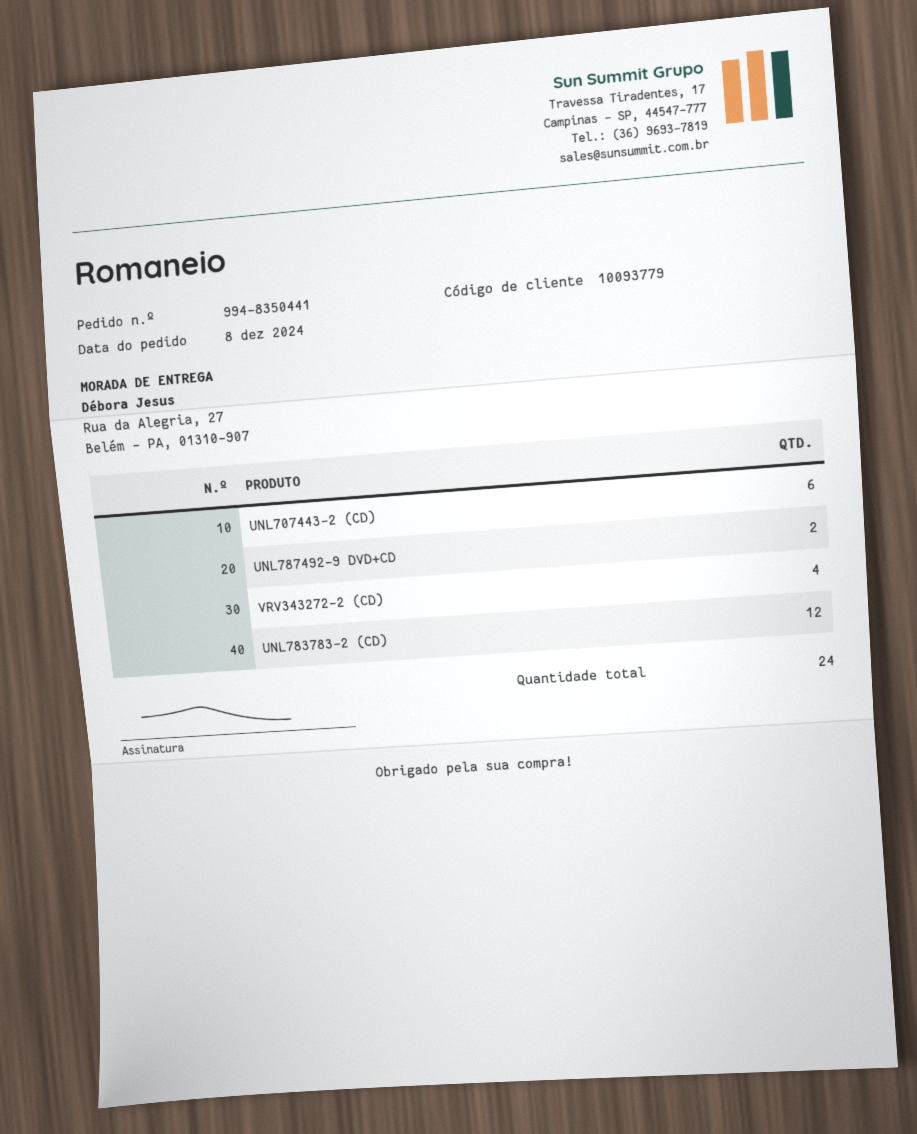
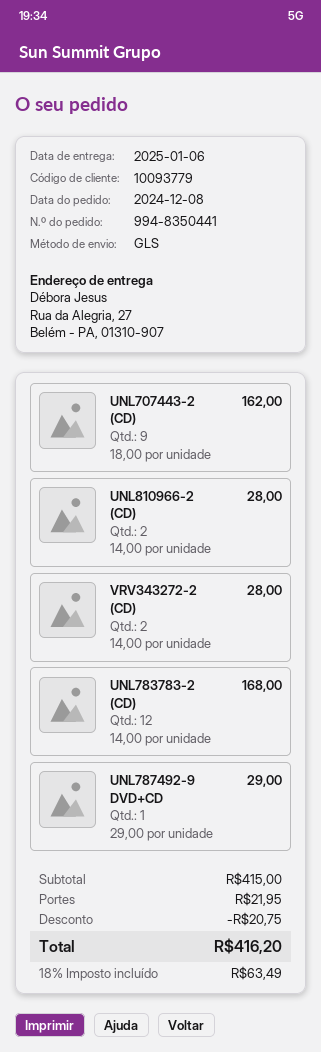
UNL707443-2 (CD): 6 -> 9
UNL787492-9 DVD+CD: 2 -> 1
VRV343272-2 (CD): 4 -> 2
UNL810966-2 (CD): none -> 2

